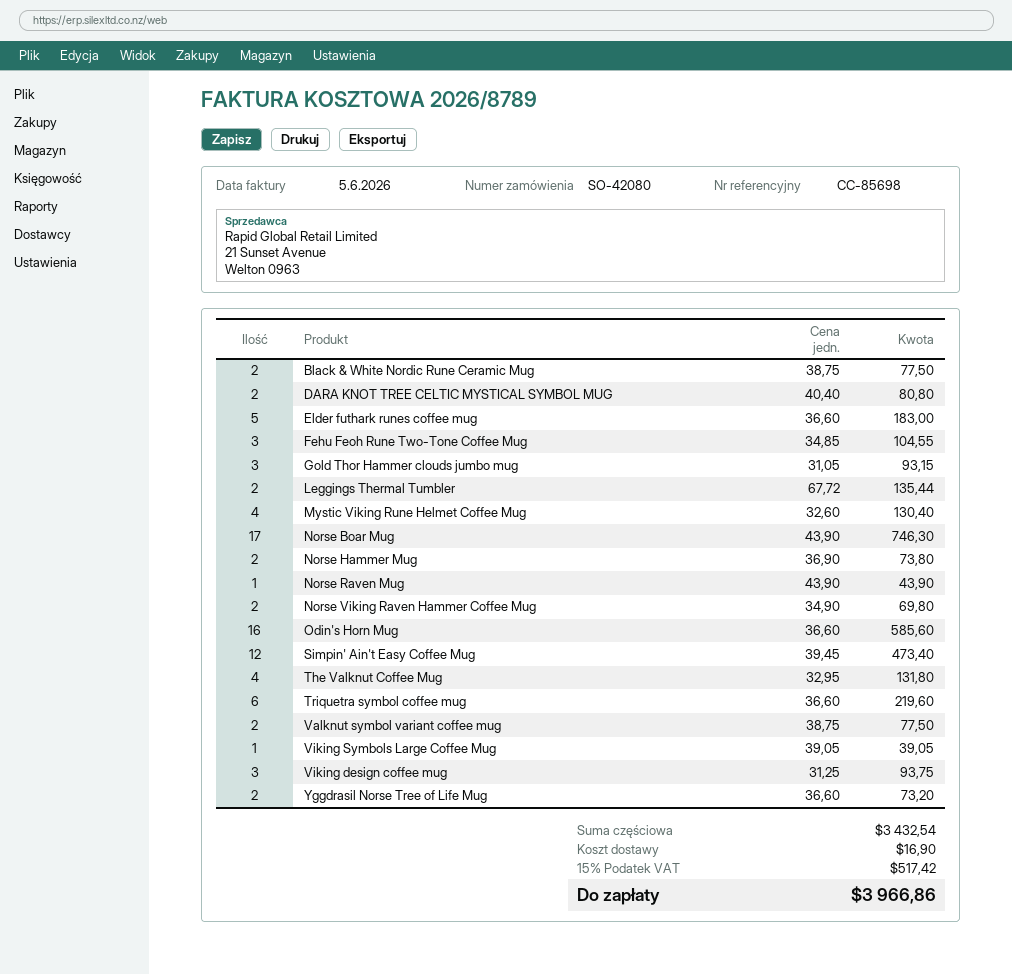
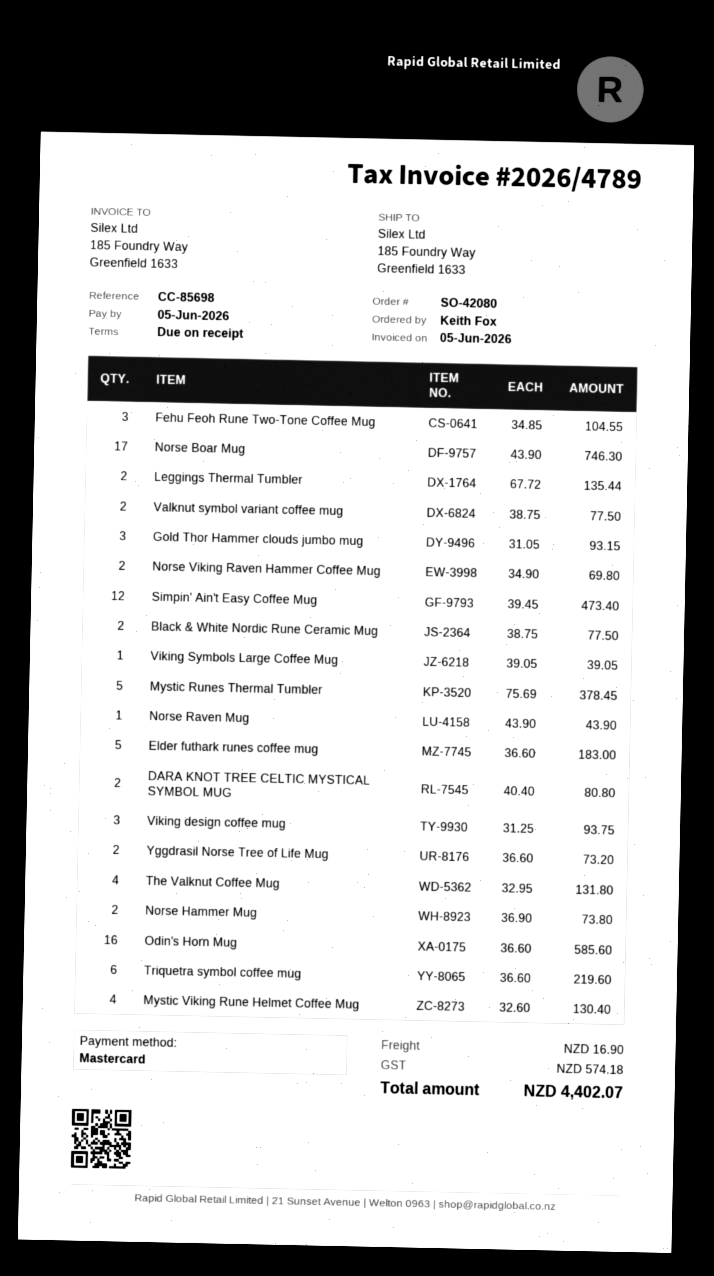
invoice number: 2026/8789 -> 2026/4789
Mystic Runes Thermal Tumbler: none -> 5 x 75.69 = 378.45
tax: 517.42 -> 574.18
total: 3966.86 -> 4402.07

